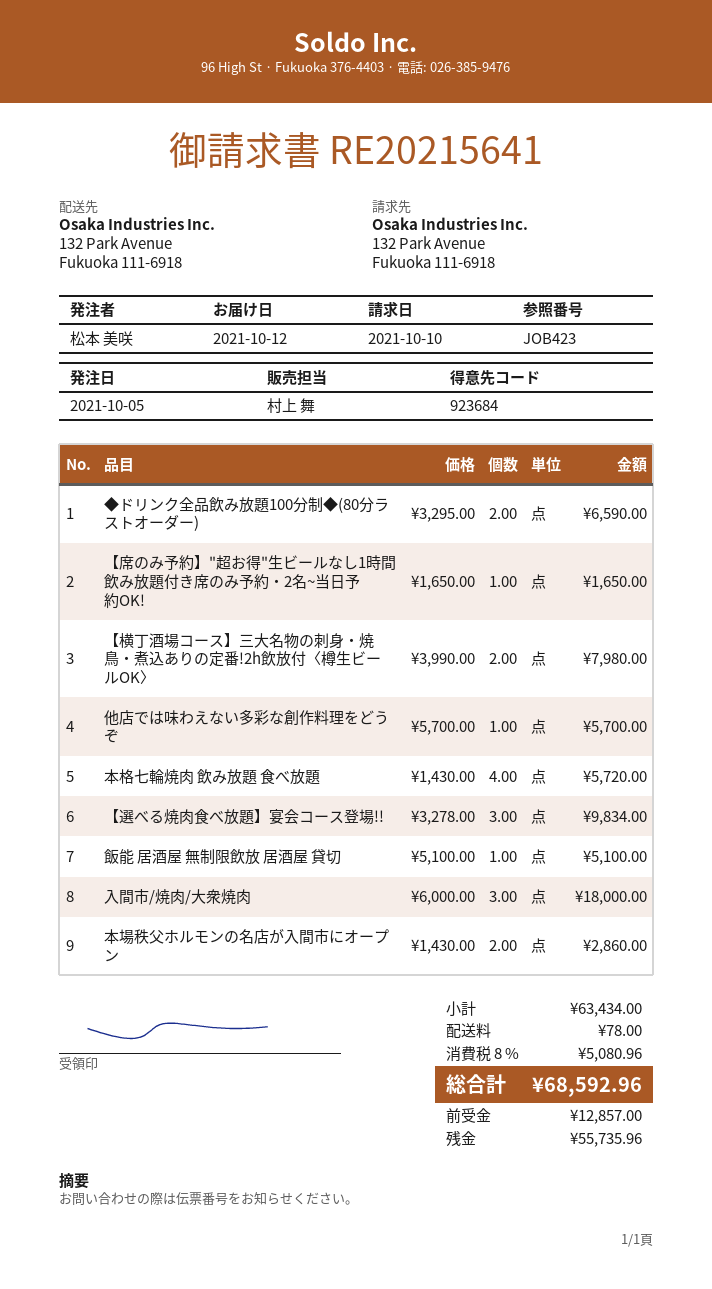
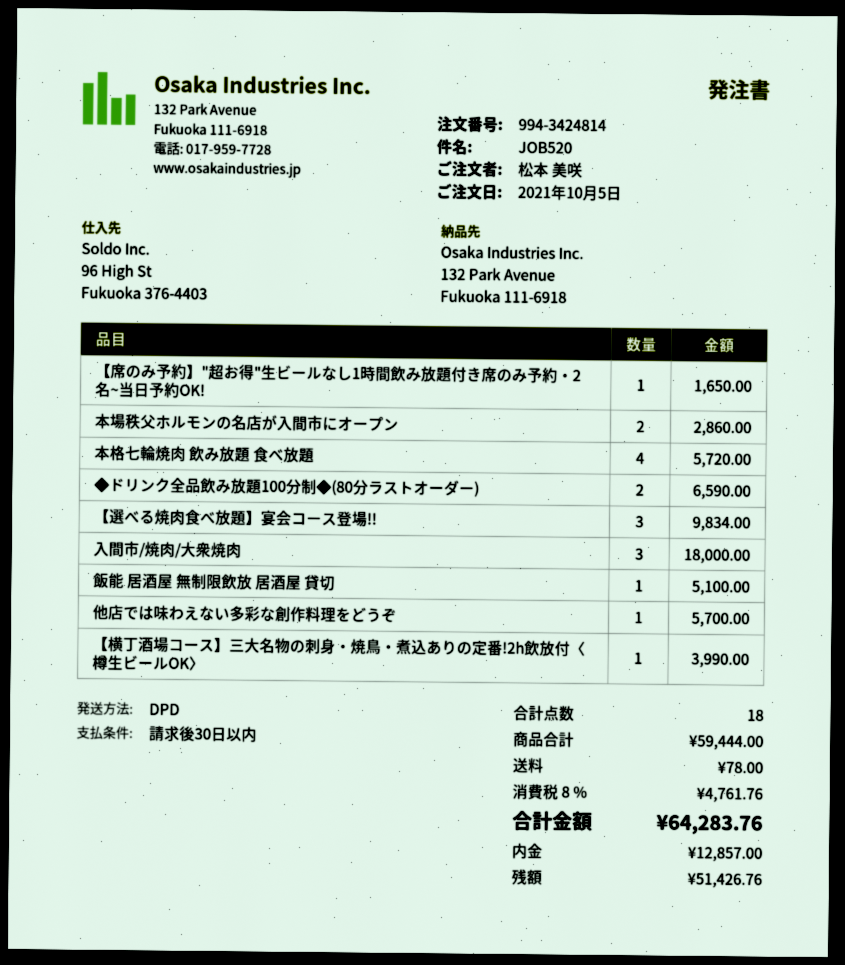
reference: JOB423 -> JOB520
【横丁酒場コース】三大名物の刺身・焼鳥・煮込ありの定番!2h飲放付〈樽生ビールOK〉: 2 for 7980.00 -> 1 for 3990.00
subtotal: 63434.00 -> 59444.00
tax: 8% = 5080.96 -> 8% = 4761.76
total: 68592.96 -> 64283.76
balance: 55735.96 -> 51426.76

